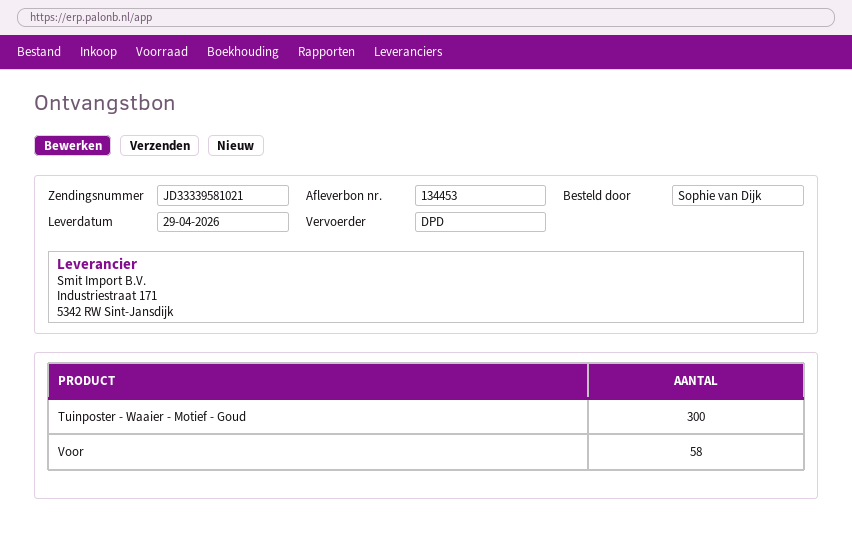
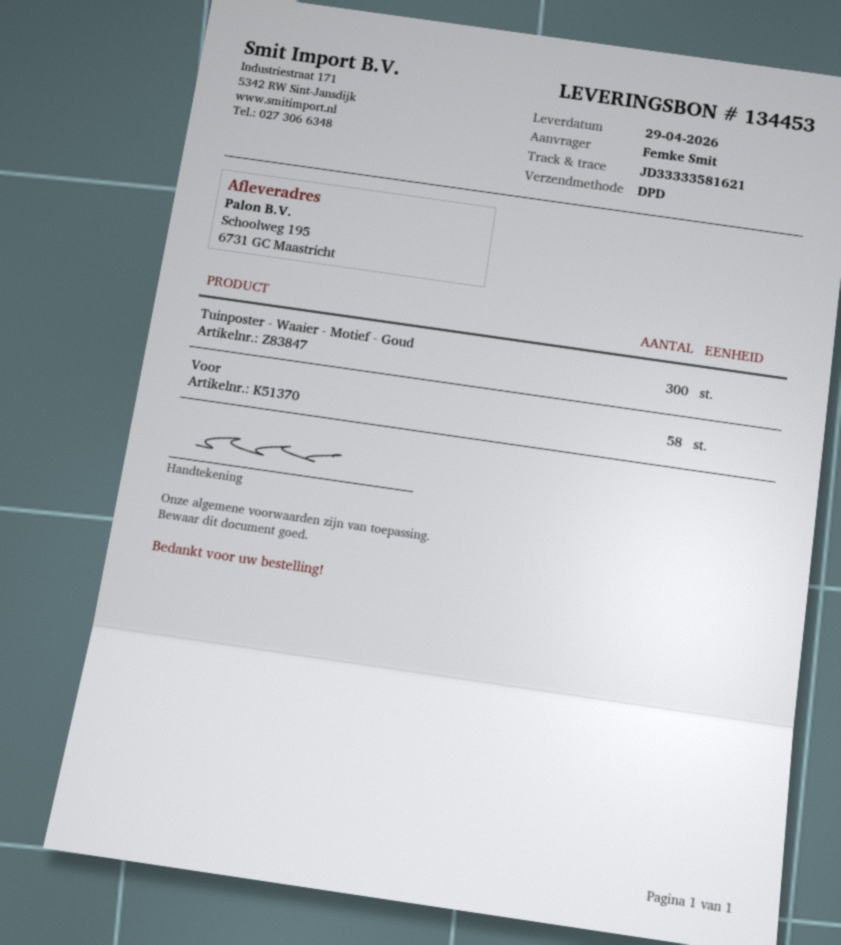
ordered by: Sophie van Dijk -> Femke Smit
tracking number: JD33339581021 -> JD33333581621

